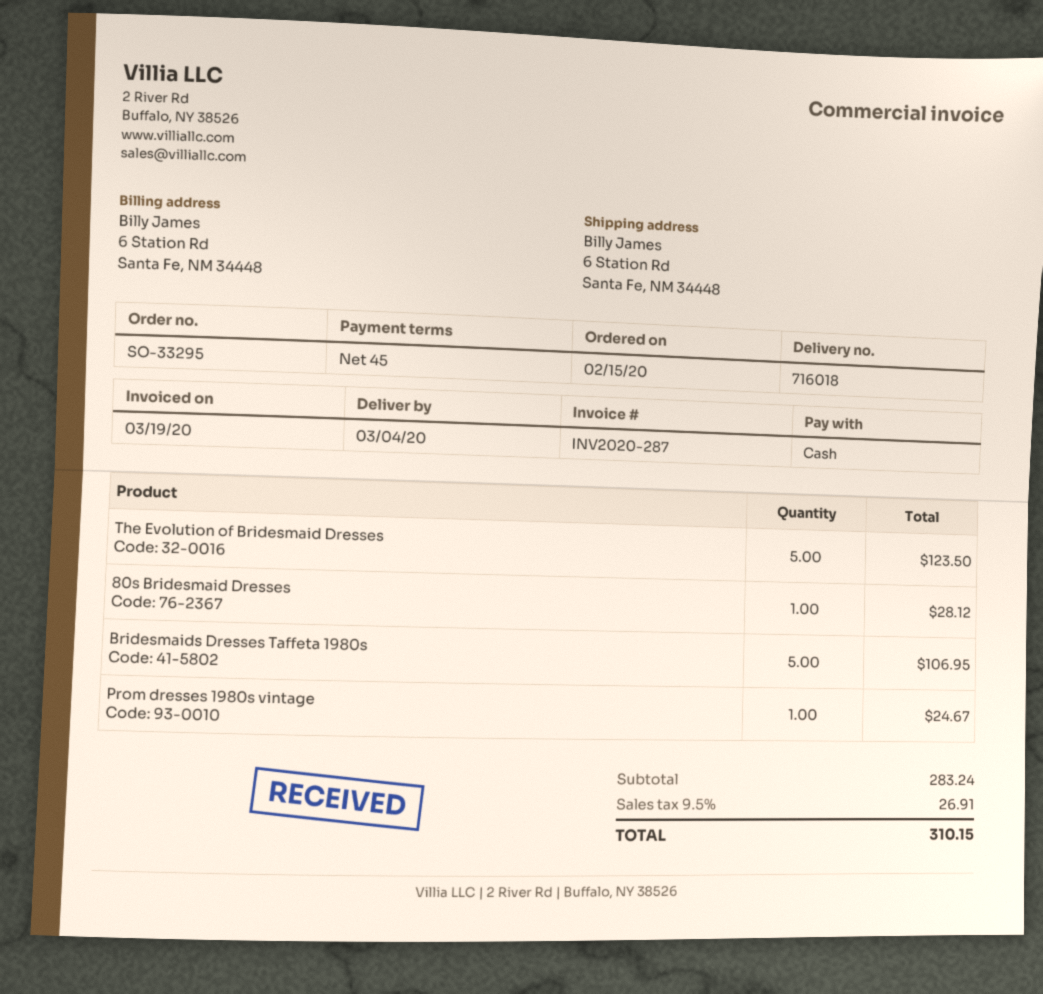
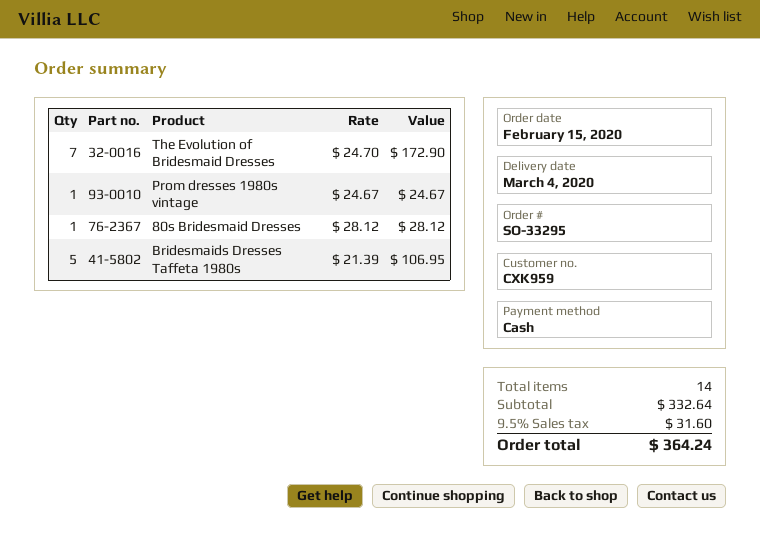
The Evolution of Bridesmaid Dresses: 5 for 123.50 -> 7 for 172.90
subtotal: 283.24 -> 332.64
tax: 9.5% = 26.91 -> 9.5% = 31.60
total: 310.15 -> 364.24

